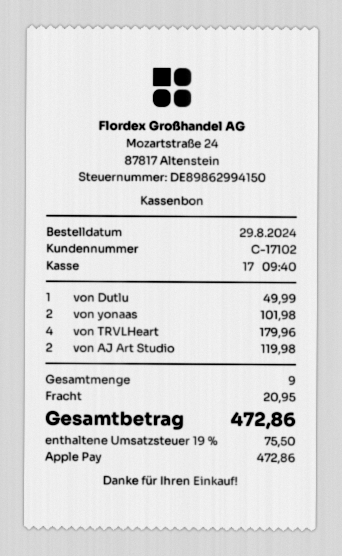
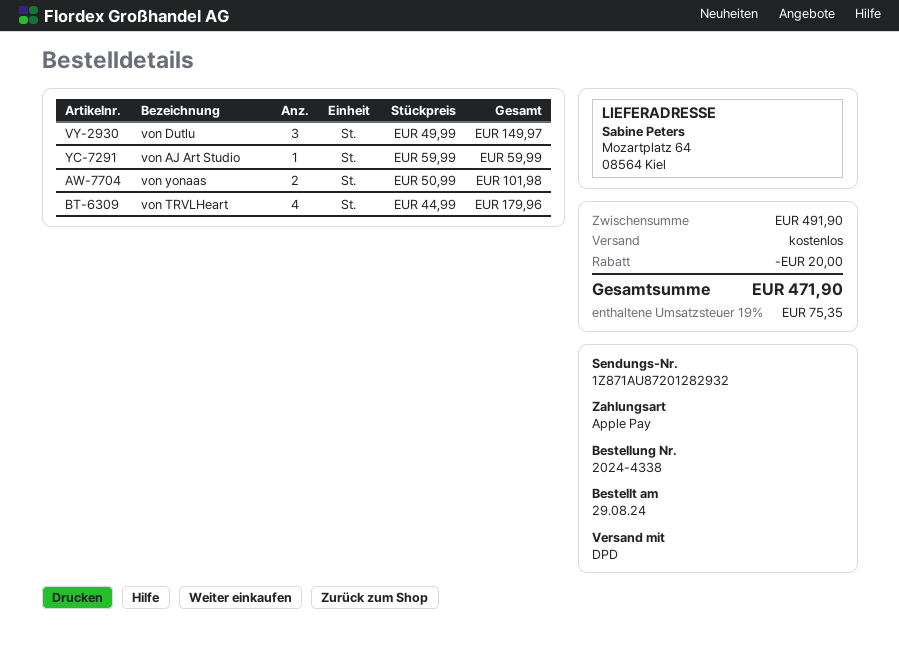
von Dutlu: 1 for 49.99 -> 3 for 149.97
von AJ Art Studio: 2 for 119.98 -> 1 for 59.99
discount: none -> 20.00
shipping: 20.95 -> 0.00
tax: 19% = 75.50 -> 19% = 75.35
total: 472.86 -> 471.90

